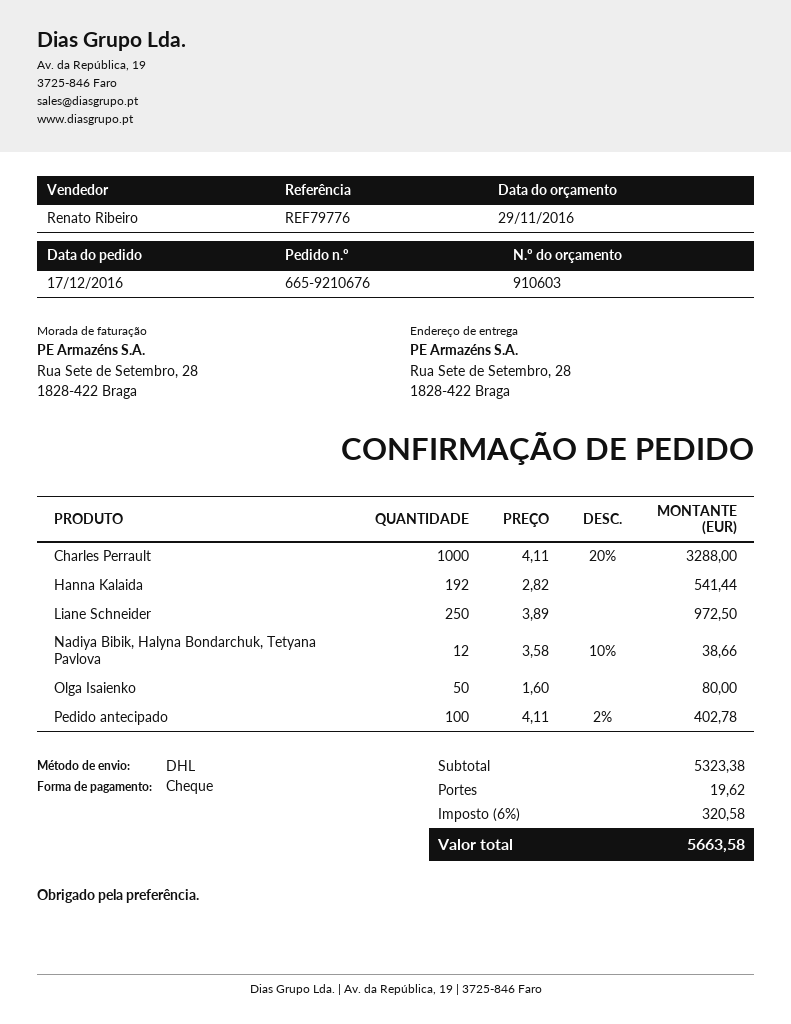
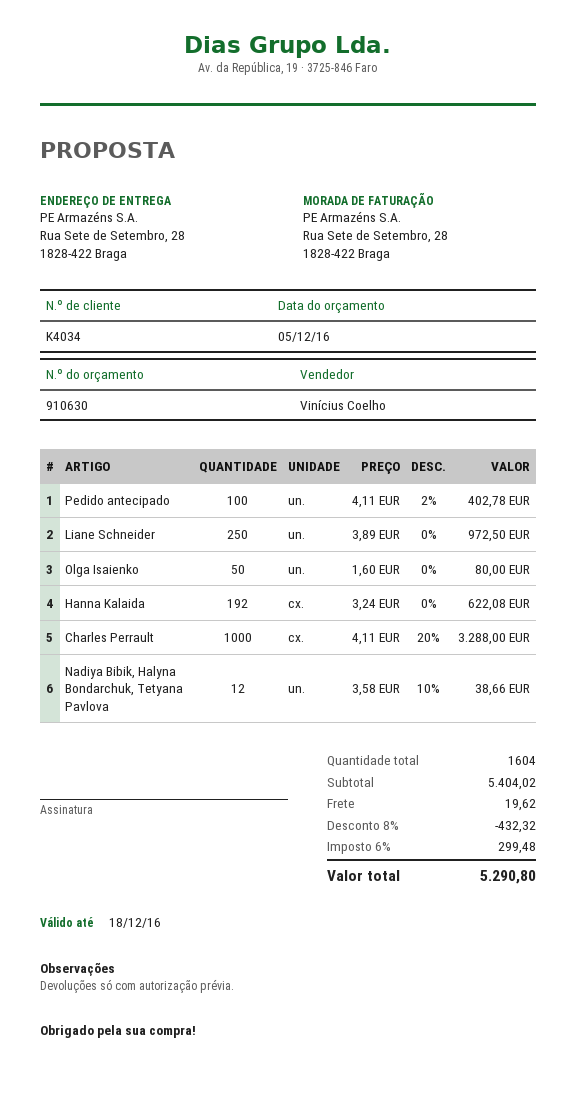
quote number: 910603 -> 910630
quote date: 2016-11-29 -> 2016-12-05
sales rep: Renato Ribeiro -> Vinícius Coelho
Hanna Kalaida: 192 x 2.82 = 541.44 -> 192 x 3.24 = 622.08
subtotal: 5323.38 -> 5404.02
discount: none -> 8% = 432.32
tax: 6% = 320.58 -> 6% = 299.48
total: 5663.58 -> 5290.80

